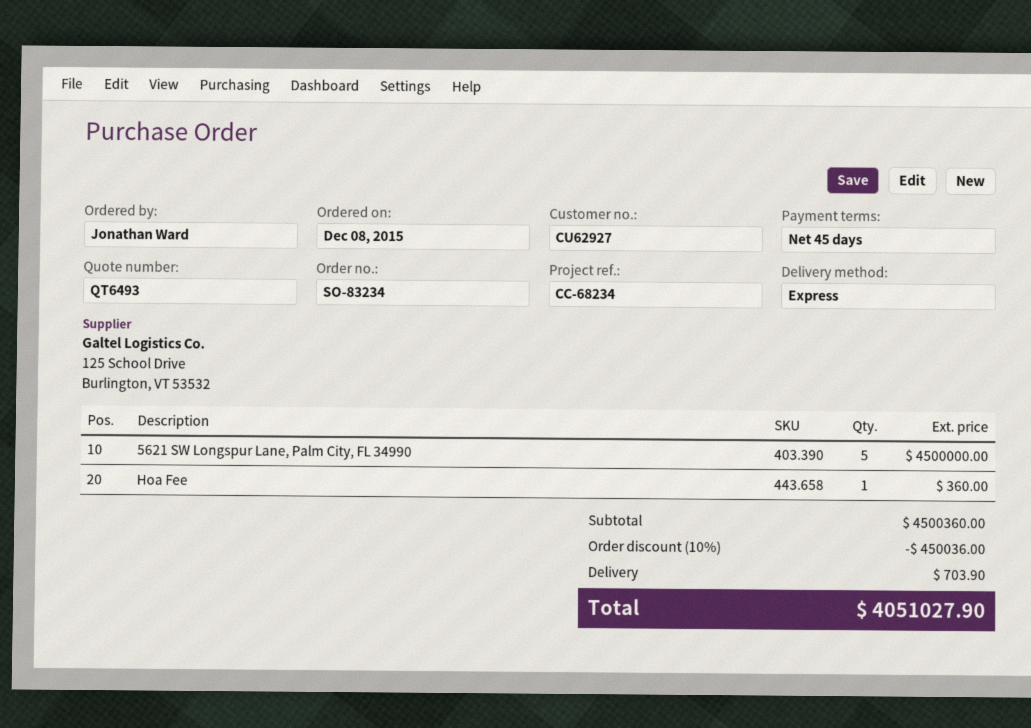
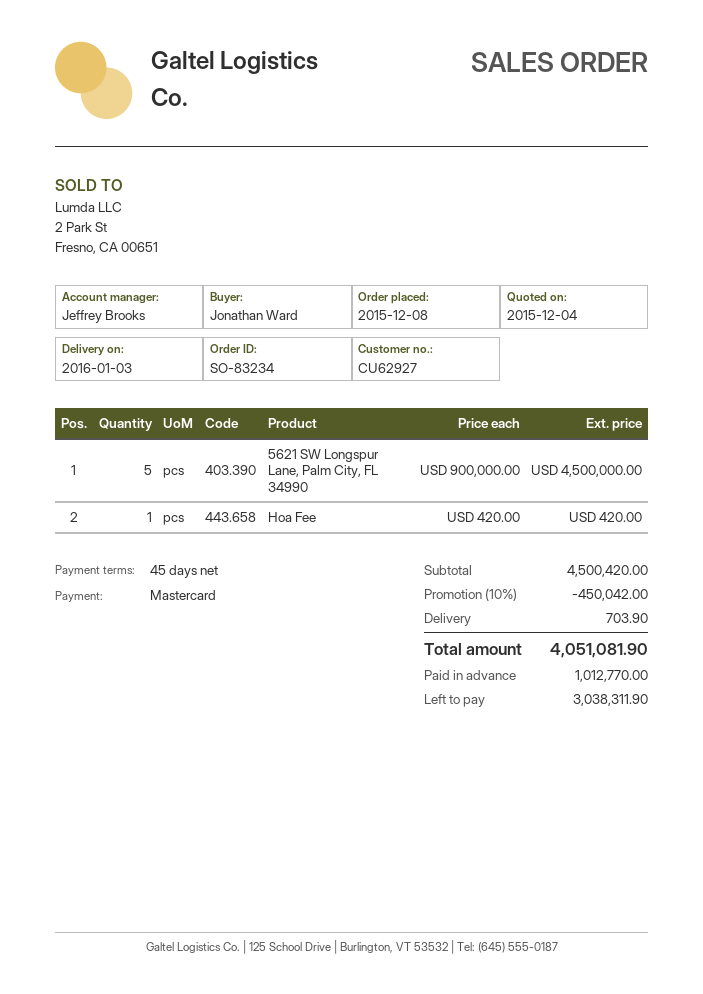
Hoa Fee: 1 for 360.00 -> 1 for 420.00
subtotal: 4500360.00 -> 4500420.00
discount: 10% = 450036.00 -> 10% = 450042.00
total: 4051027.90 -> 4051081.90

